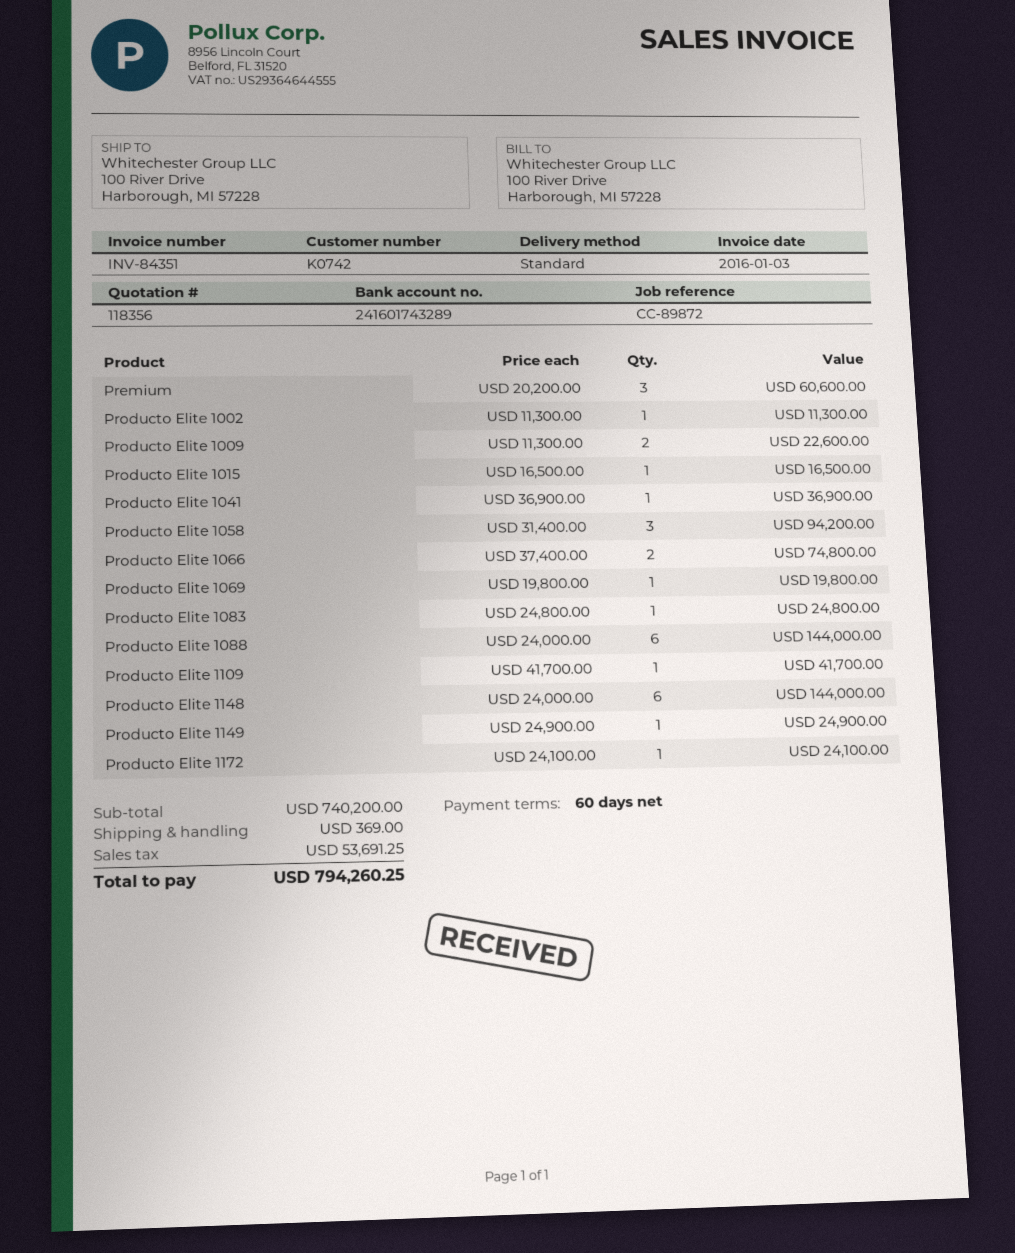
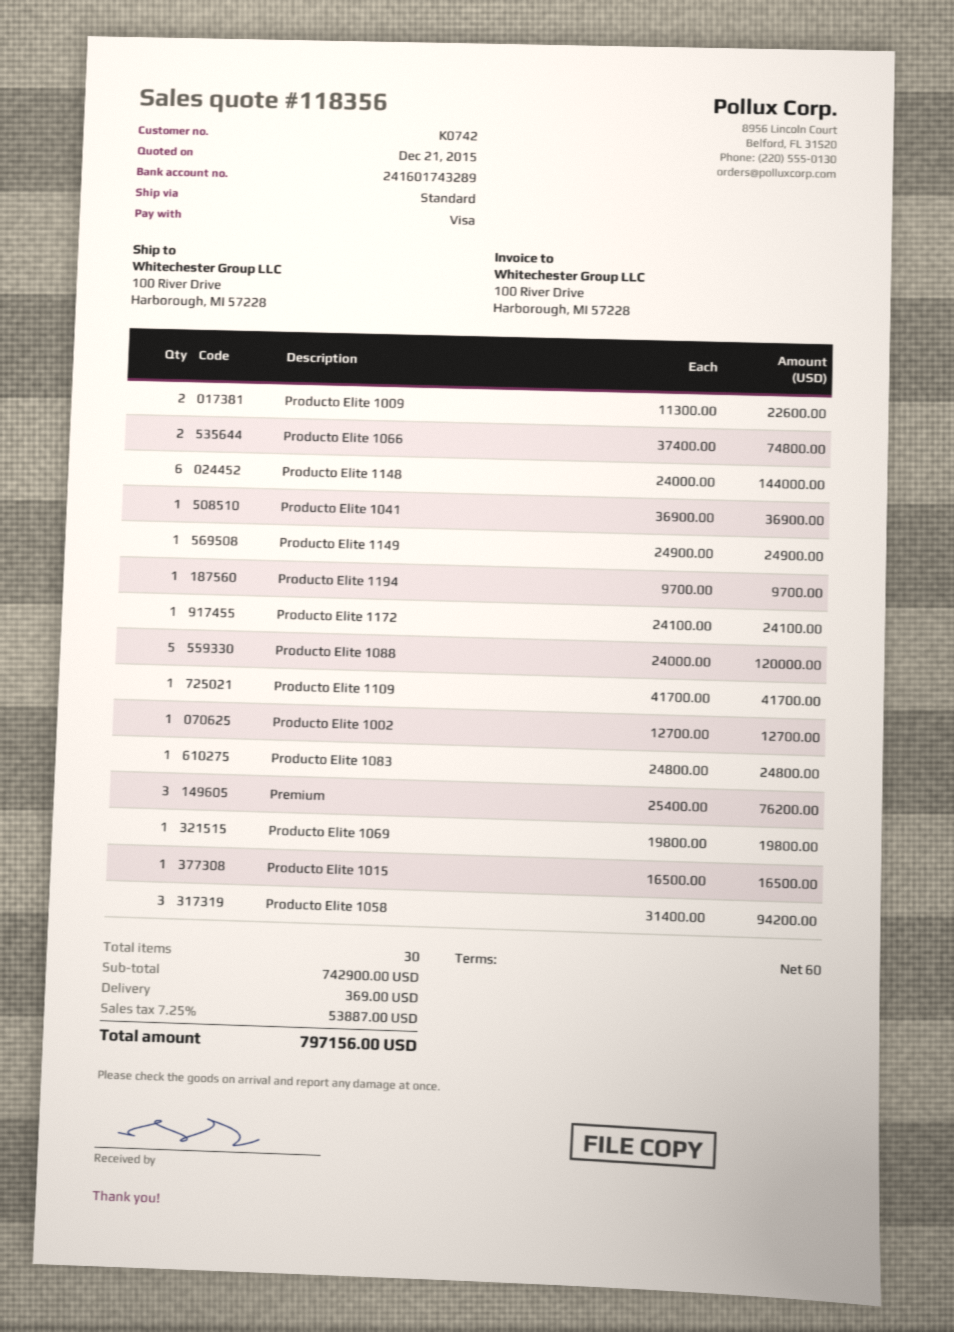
Premium: 3 x 20200.00 = 60600.00 -> 3 x 25400.00 = 76200.00
Producto Elite 1002: 1 x 11300.00 = 11300.00 -> 1 x 12700.00 = 12700.00
Producto Elite 1088: 6 x 24000.00 = 144000.00 -> 5 x 24000.00 = 120000.00
Producto Elite 1194: none -> 1 x 9700.00 = 9700.00
subtotal: 740200.00 -> 742900.00
tax: 53691.25 -> 53887.00
total: 794260.25 -> 797156.00

